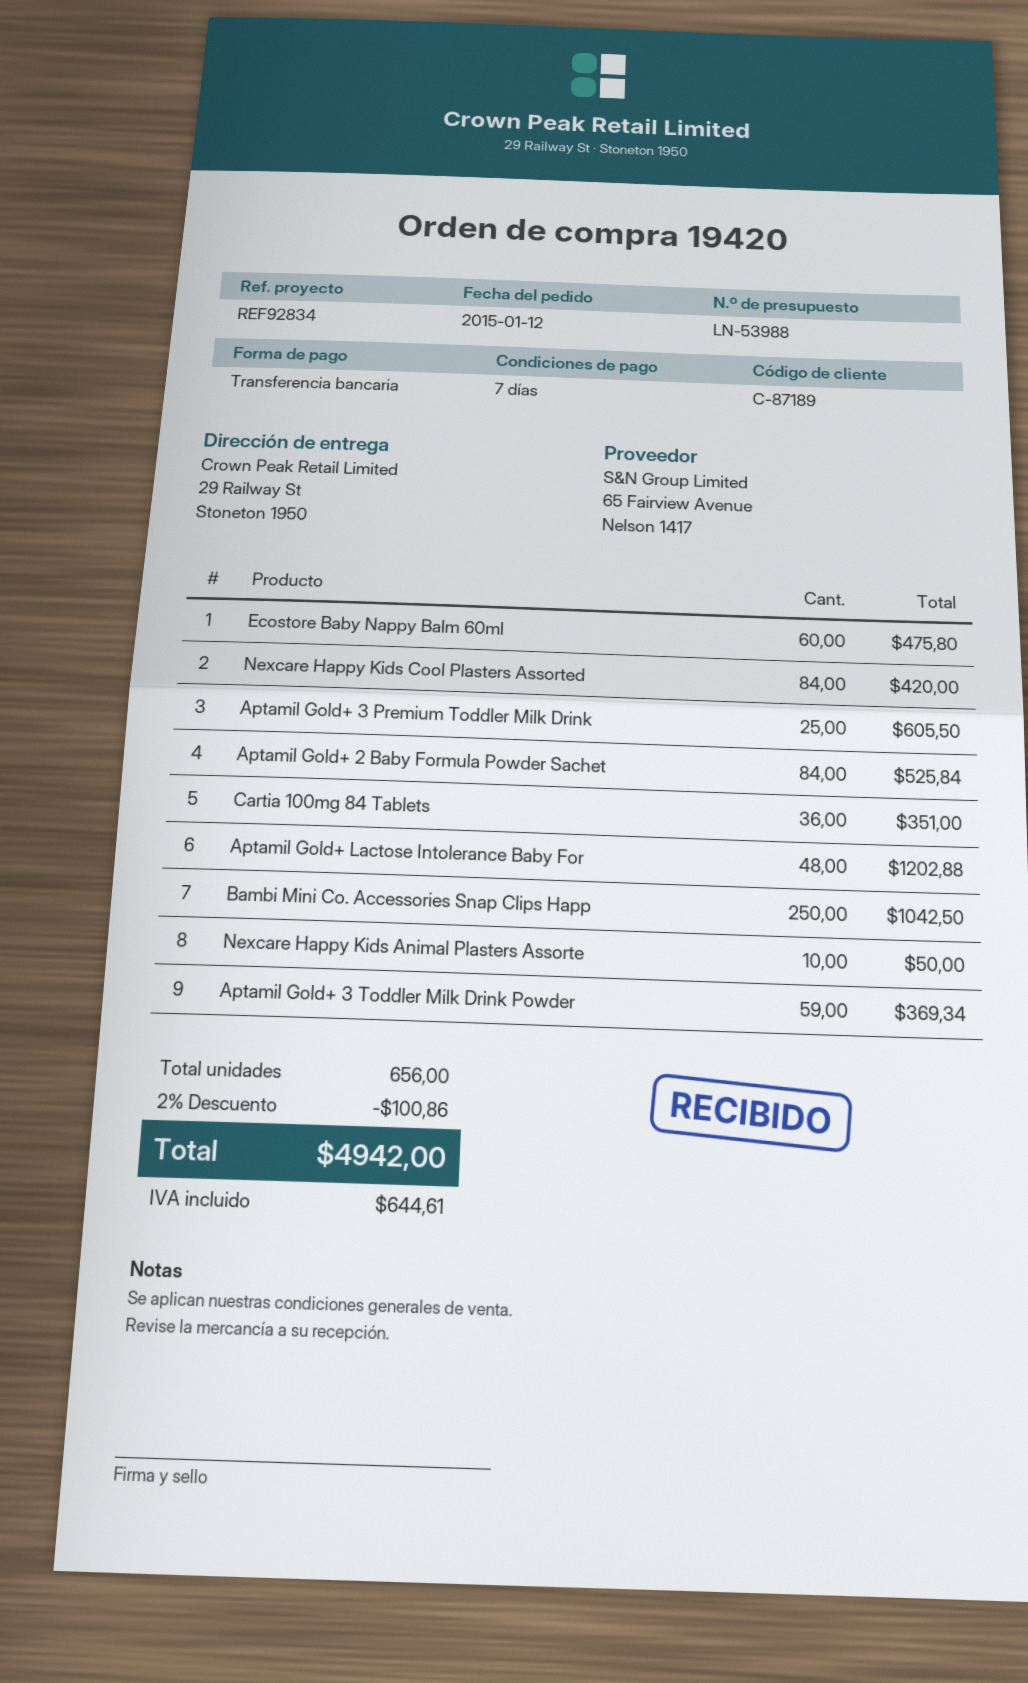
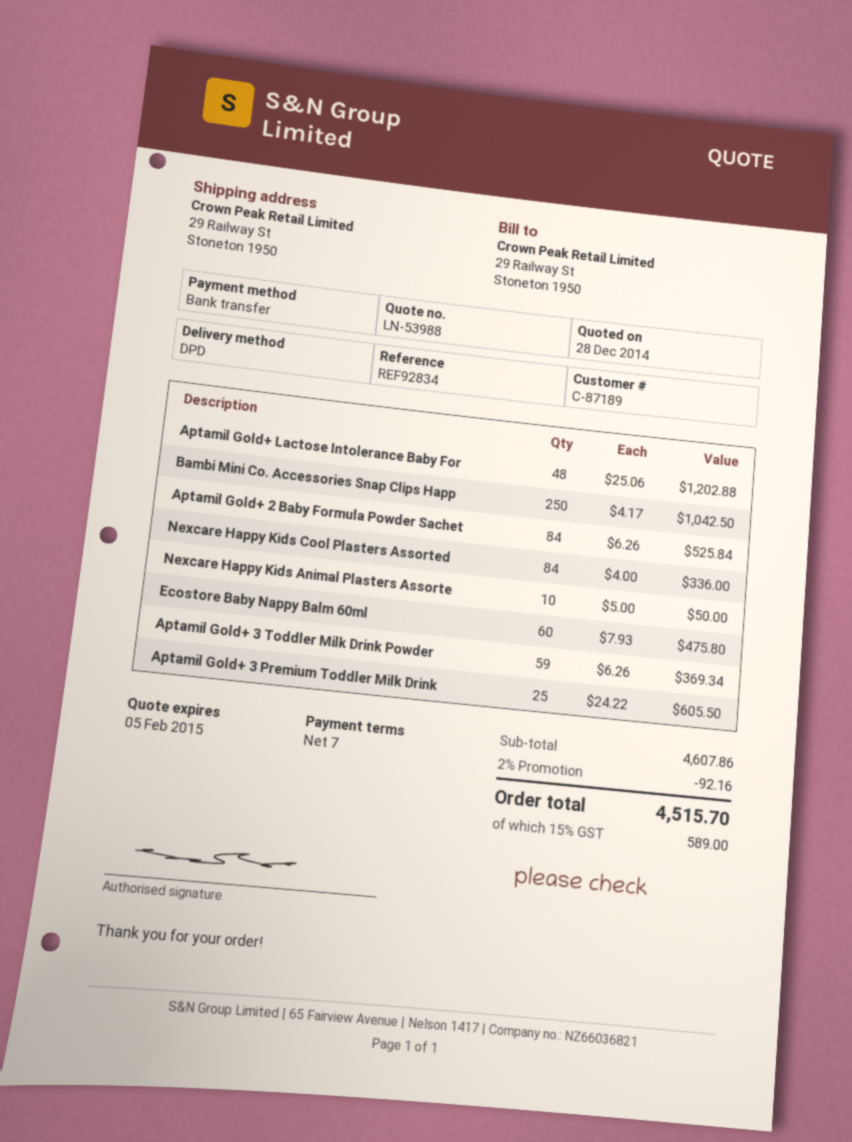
Nexcare Happy Kids Cool Plasters Assorted: 84 for 420.00 -> 84 for 336.00
Cartia 100mg 84 Tablets: 36 for 351.00 -> none
discount: 2% = 100.86 -> 2% = 92.16
tax: 644.61 -> 589.00
total: 4942.00 -> 4515.70

